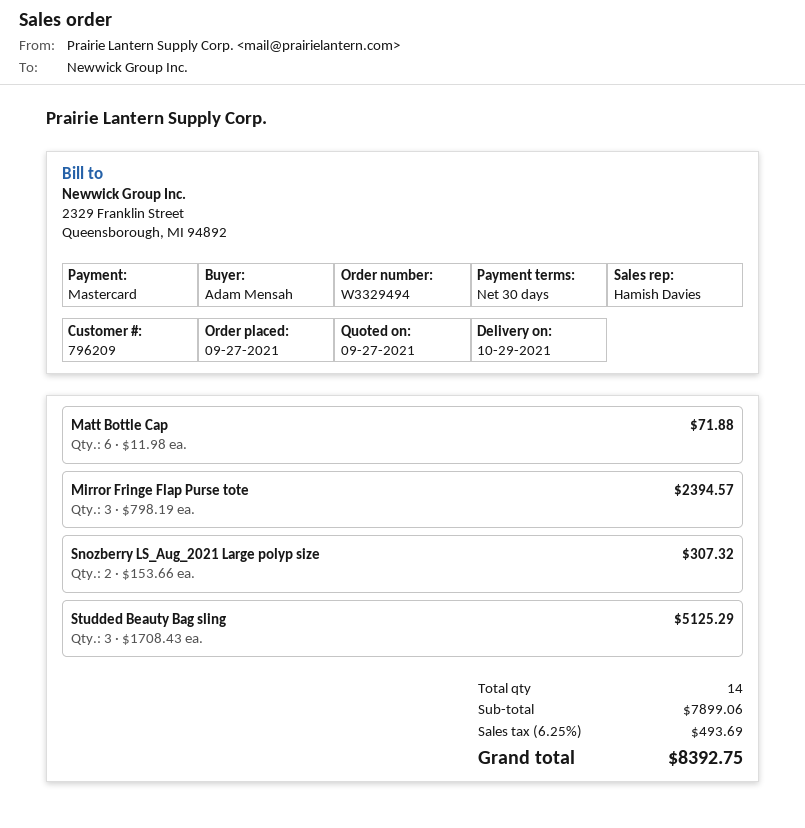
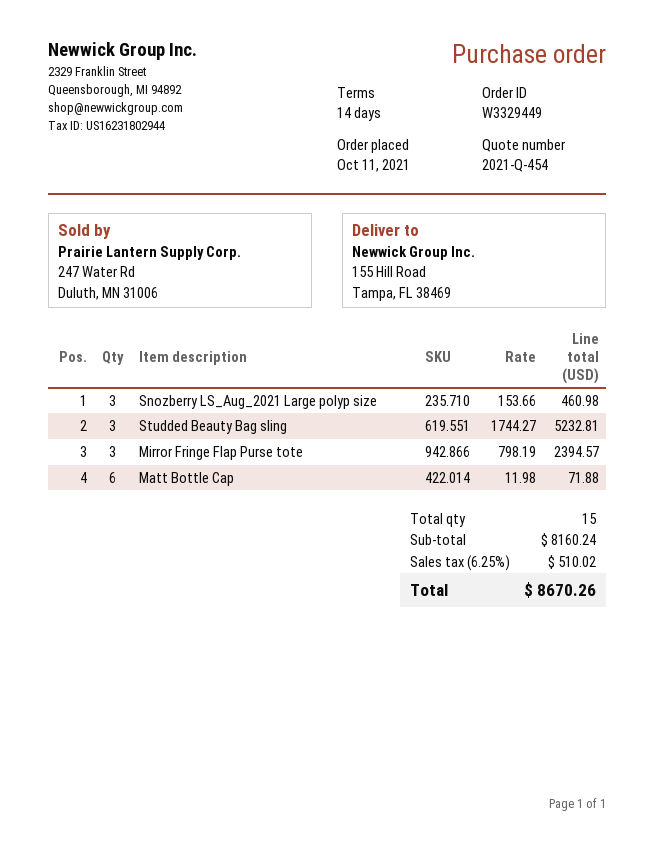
order number: W3329494 -> W3329449
order date: 2021-09-27 -> 2021-10-11
payment terms: 30 days -> 14 days
Snozberry LS_Aug_2021 Large polyp size: 2 x 153.66 = 307.32 -> 3 x 153.66 = 460.98
Studded Beauty Bag sling: 3 x 1708.43 = 5125.29 -> 3 x 1744.27 = 5232.81
total quantity: 14 -> 15
subtotal: 7899.06 -> 8160.24
tax: 6.25% = 493.69 -> 6.25% = 510.02
total: 8392.75 -> 8670.26

